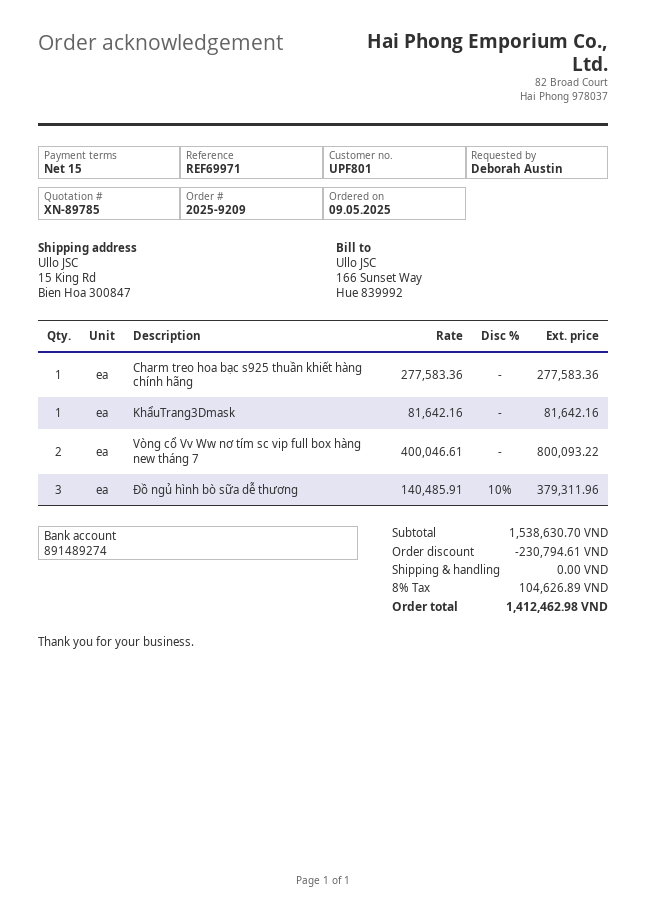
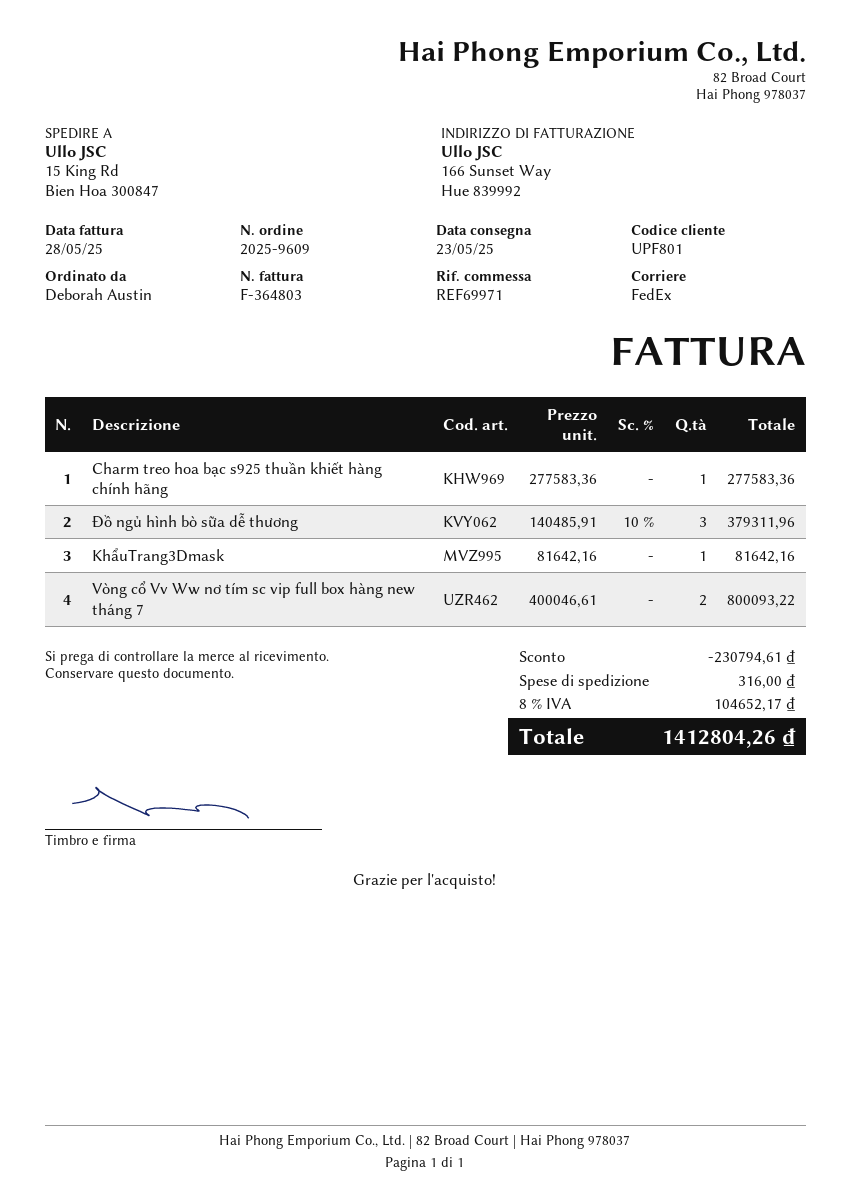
order number: 2025-9209 -> 2025-9609
shipping: 0.00 -> 316.00
tax: 8% = 104626.89 -> 8% = 104652.17
total: 1412462.98 -> 1412804.26

